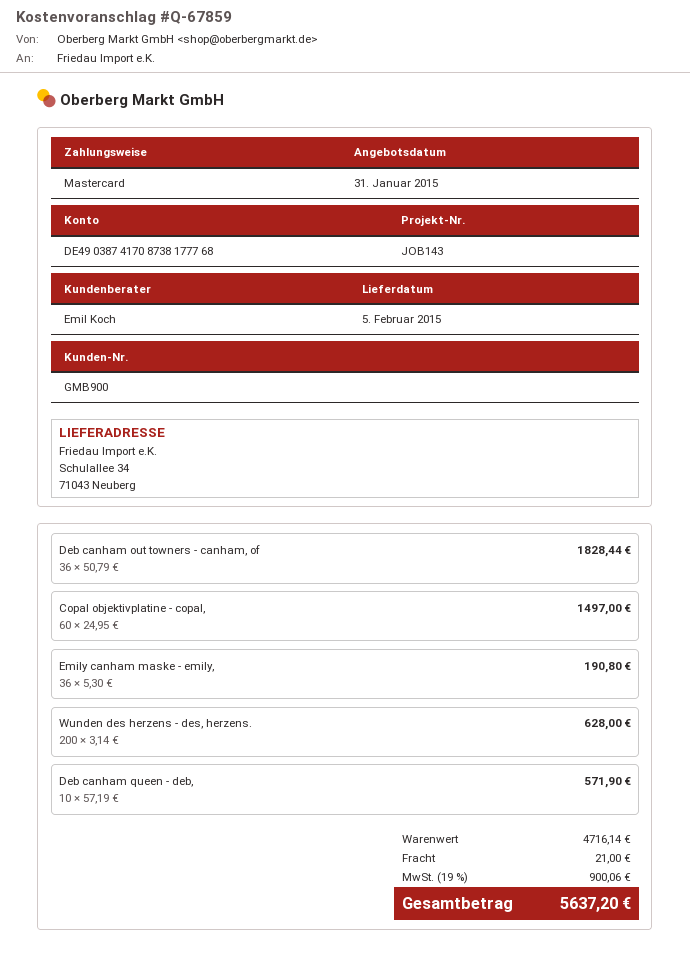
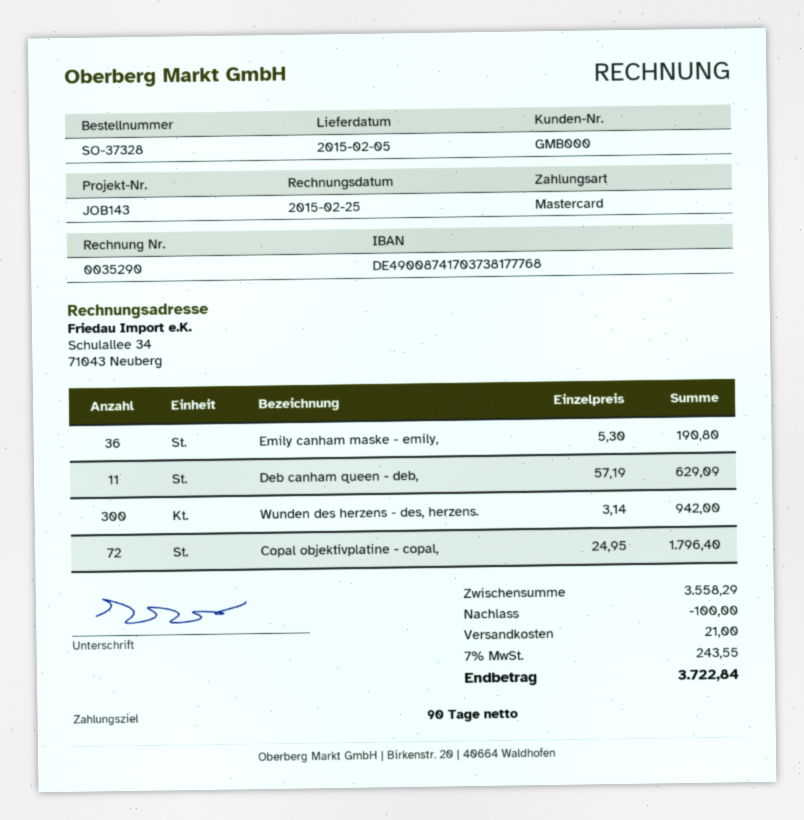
customer number: GMB900 -> GMB000
bank account: DE49038741708738177768 -> DE49008741703738177768
Deb canham out towners - canham, of: 36 x 50.79 = 1828.44 -> none
Copal objektivplatine - copal,: 60 x 24.95 = 1497.00 -> 72 x 24.95 = 1796.40
Wunden des herzens - des, herzens.: 200 x 3.14 = 628.00 -> 300 x 3.14 = 942.00
Deb canham queen - deb,: 10 x 57.19 = 571.90 -> 11 x 57.19 = 629.09
subtotal: 4716.14 -> 3558.29
discount: none -> 100.00
tax: 19% = 900.06 -> 7% = 243.55
total: 5637.20 -> 3722.84

